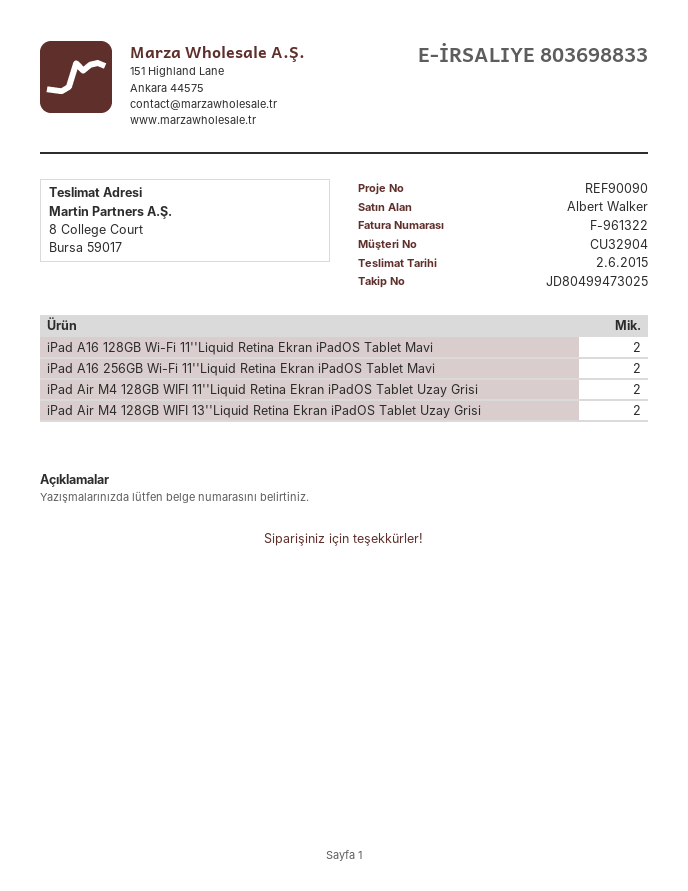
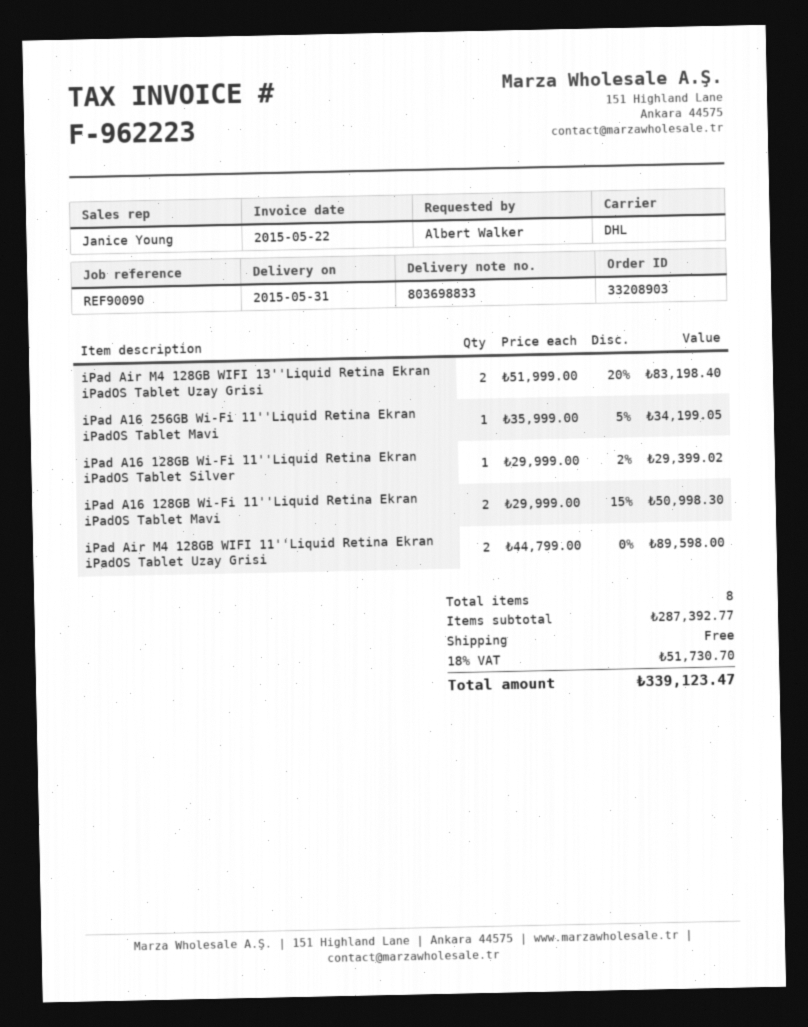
delivery date: 2015-06-02 -> 2015-05-31
invoice number: F-961322 -> F-962223
iPad A16 256GB Wi-Fi 11''Liquid Retina Ekran iPadOS Tablet Mavi: 2 -> 1
iPad A16 128GB Wi-Fi 11''Liquid Retina Ekran iPadOS Tablet Silver: none -> 1

